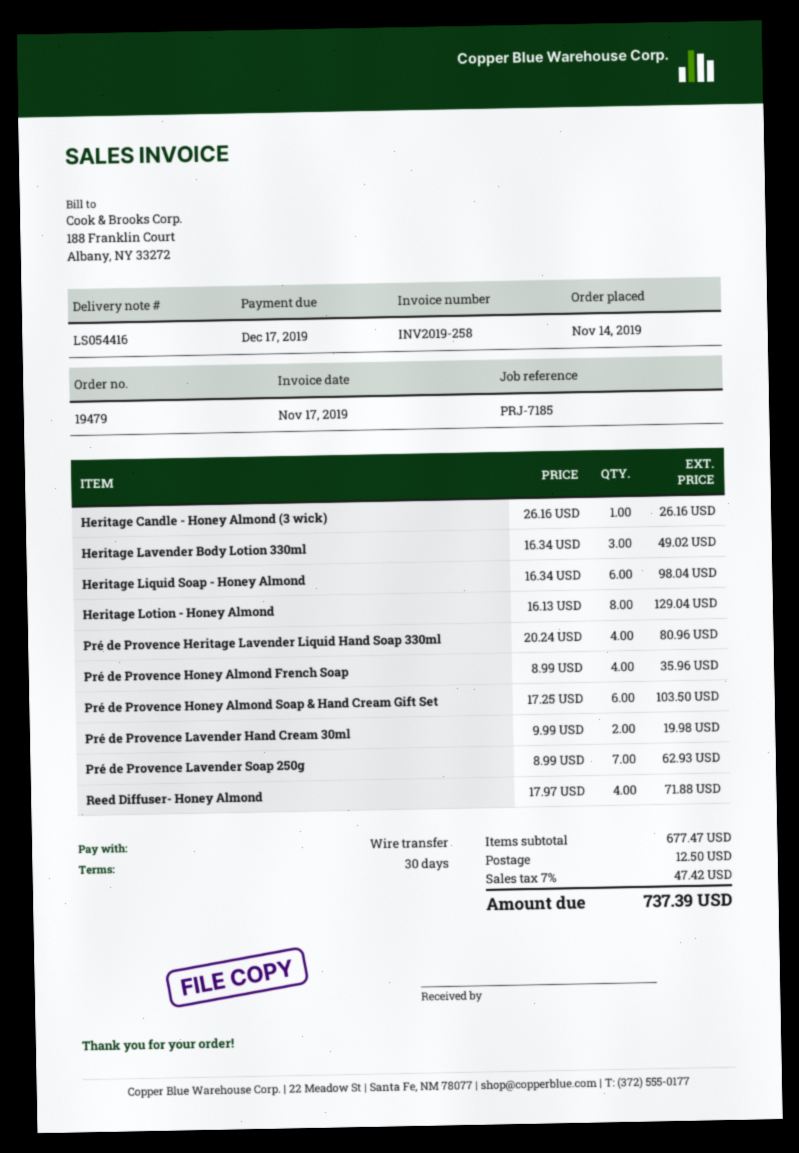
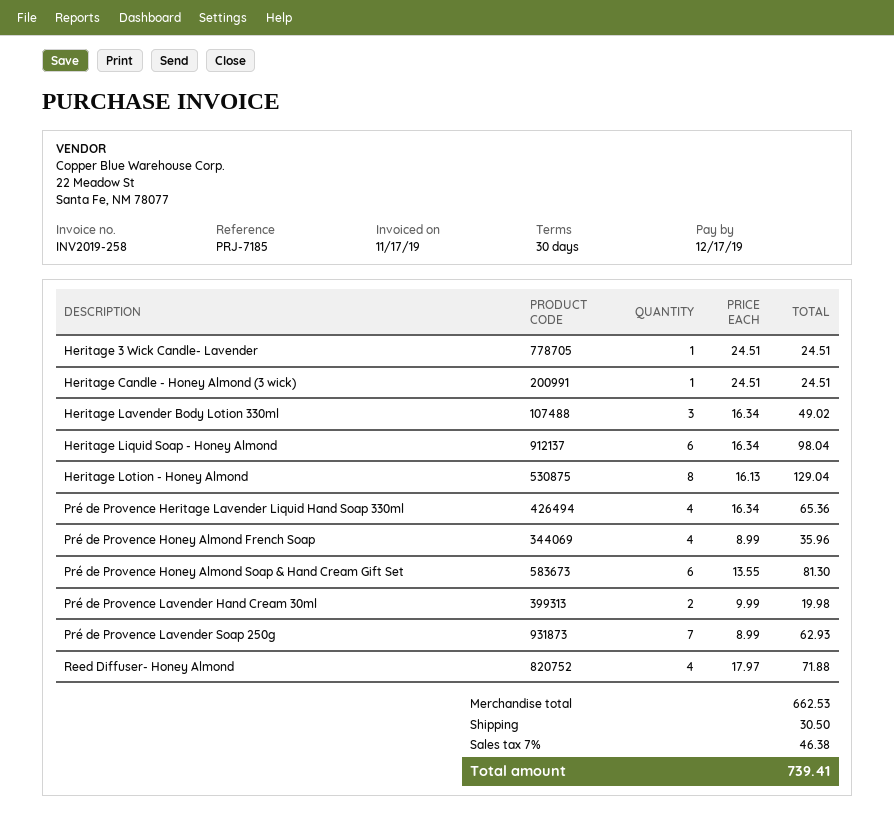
Heritage Candle - Honey Almond (3 wick): 1 x 26.16 = 26.16 -> 1 x 24.51 = 24.51
Pré de Provence Heritage Lavender Liquid Hand Soap 330ml: 4 x 20.24 = 80.96 -> 4 x 16.34 = 65.36
Pré de Provence Honey Almond Soap & Hand Cream Gift Set: 6 x 17.25 = 103.50 -> 6 x 13.55 = 81.30
Heritage 3 Wick Candle- Lavender: none -> 1 x 24.51 = 24.51
subtotal: 677.47 -> 662.53
shipping: 12.50 -> 30.50
tax: 7% = 47.42 -> 7% = 46.38
total: 737.39 -> 739.41

